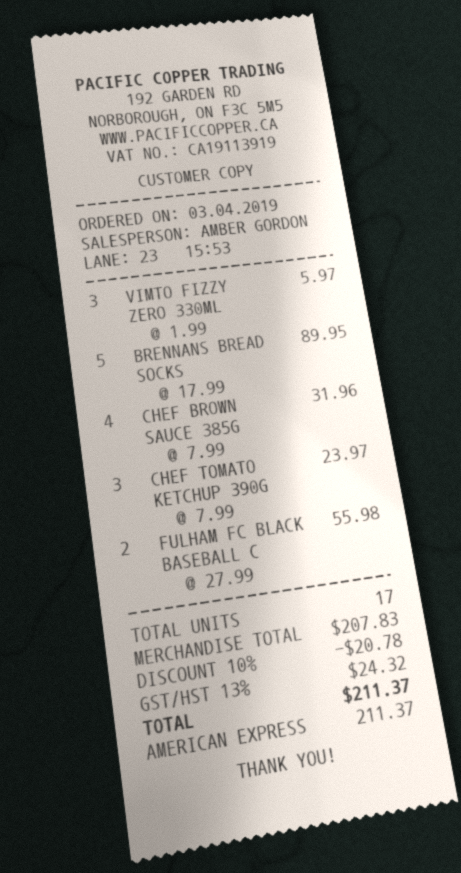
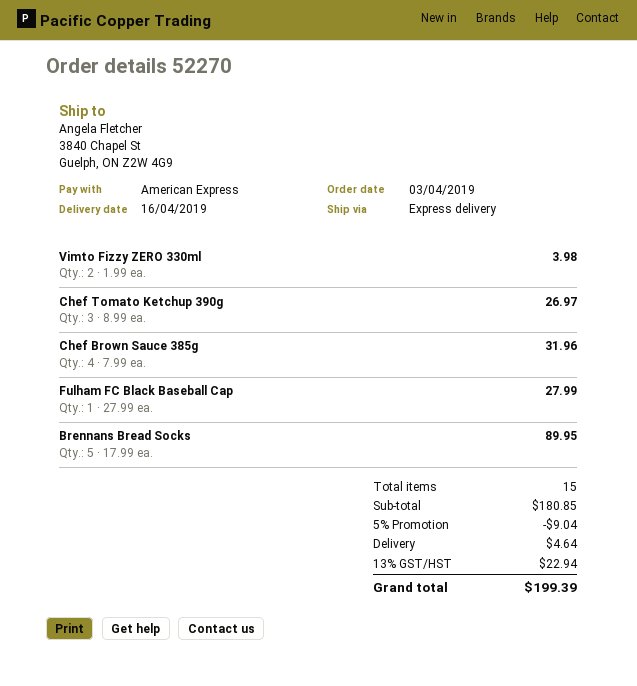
VIMTO FIZZY ZERO 330ML: 3 x 1.99 = 5.97 -> 2 x 1.99 = 3.98
CHEF TOMATO KETCHUP 390G: 3 x 7.99 = 23.97 -> 3 x 8.99 = 26.97
FULHAM FC BLACK BASEBALL C: 2 x 27.99 = 55.98 -> 1 x 27.99 = 27.99
total quantity: 17 -> 15
subtotal: 207.83 -> 180.85
discount: 10% = 20.78 -> 5% = 9.04
shipping: none -> 4.64
tax: 13% = 24.32 -> 13% = 22.94
total: 211.37 -> 199.39

